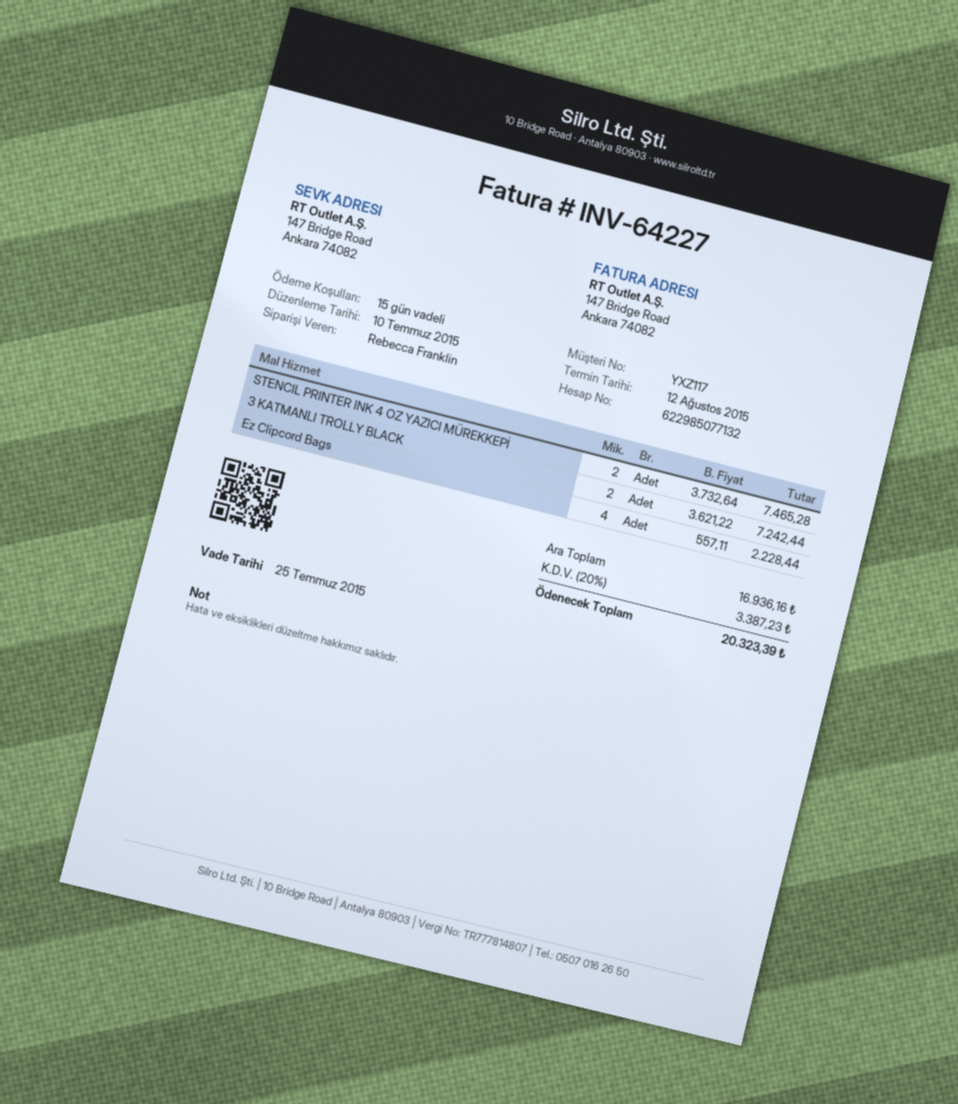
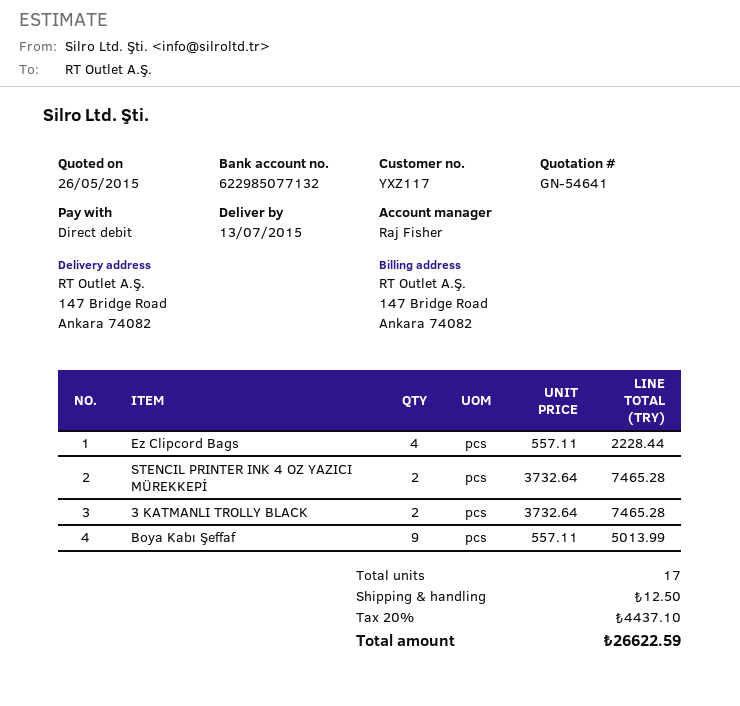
delivery date: 2015-08-12 -> 2015-07-13
3 KATMANLI TROLLY BLACK: 2 x 3621.22 = 7242.44 -> 2 x 3732.64 = 7465.28
Boya Kabı Şeffaf: none -> 9 x 557.11 = 5013.99
shipping: none -> 12.50
tax: 20% = 3387.23 -> 20% = 4437.10
total: 20323.39 -> 26622.59

